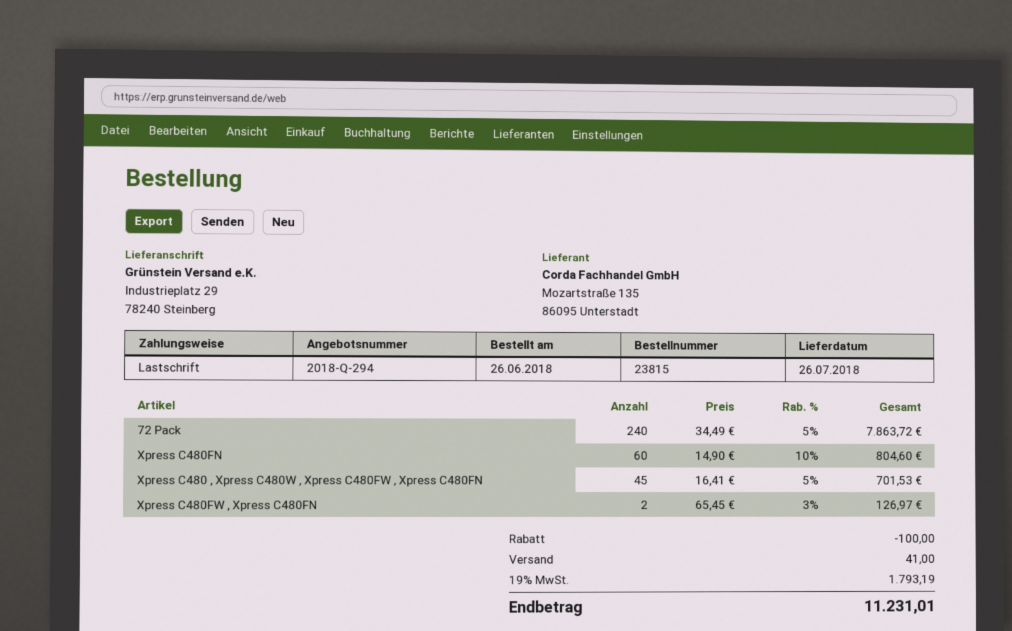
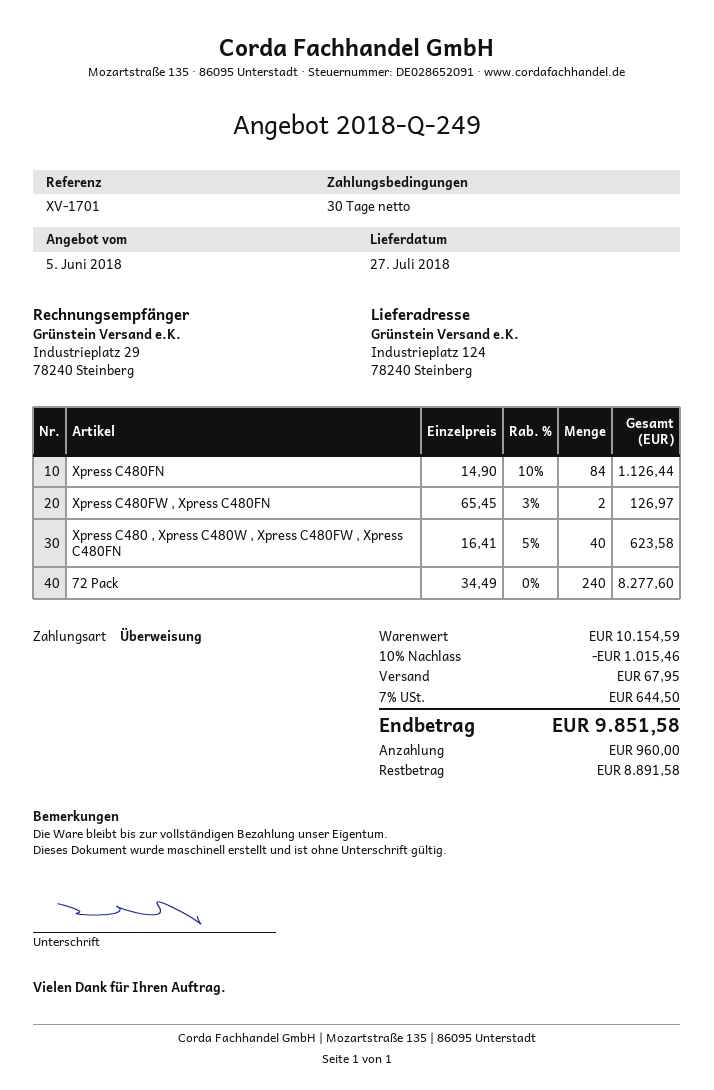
quote number: 2018-Q-294 -> 2018-Q-249
delivery date: 2018-07-26 -> 2018-07-27
payment method: direct debit -> bank transfer
ship to: Industrieplatz 29, 78240 Steinberg -> Industrieplatz 124, 78240 Steinberg
72 Pack: 240 x 34.49 - 5% = 7863.72 -> 240 x 34.49 = 8277.60
Xpress C480FN: 60 x 14.90 - 10% = 804.60 -> 84 x 14.90 - 10% = 1126.44
Xpress C480 , Xpress C480W , Xpress C480FW , Xpress C480FN: 45 x 16.41 - 5% = 701.53 -> 40 x 16.41 - 5% = 623.58
discount: 100.00 -> 1015.46
shipping: 41.00 -> 67.95
tax: 19% = 1793.19 -> 7% = 644.50
total: 11231.01 -> 9851.58

